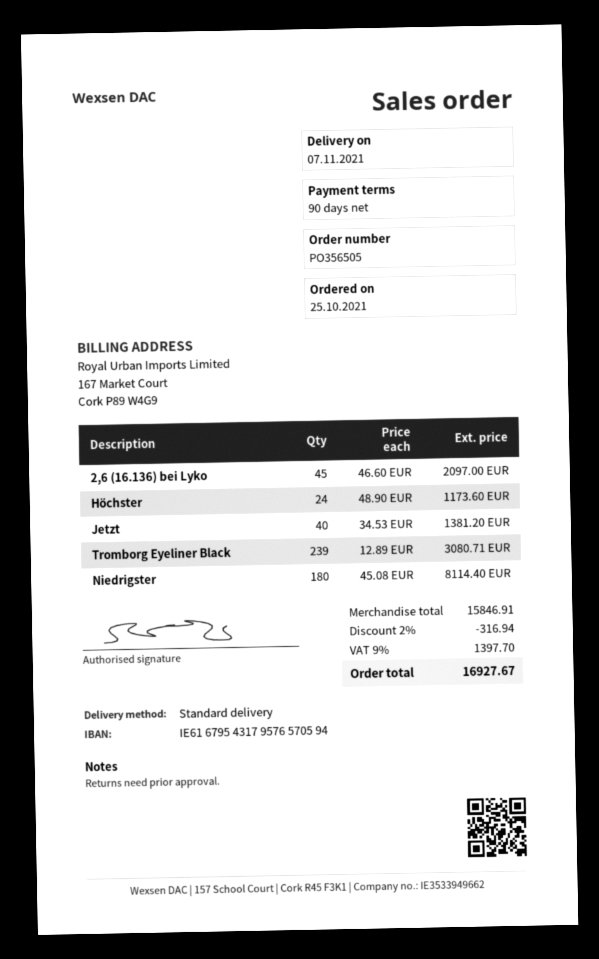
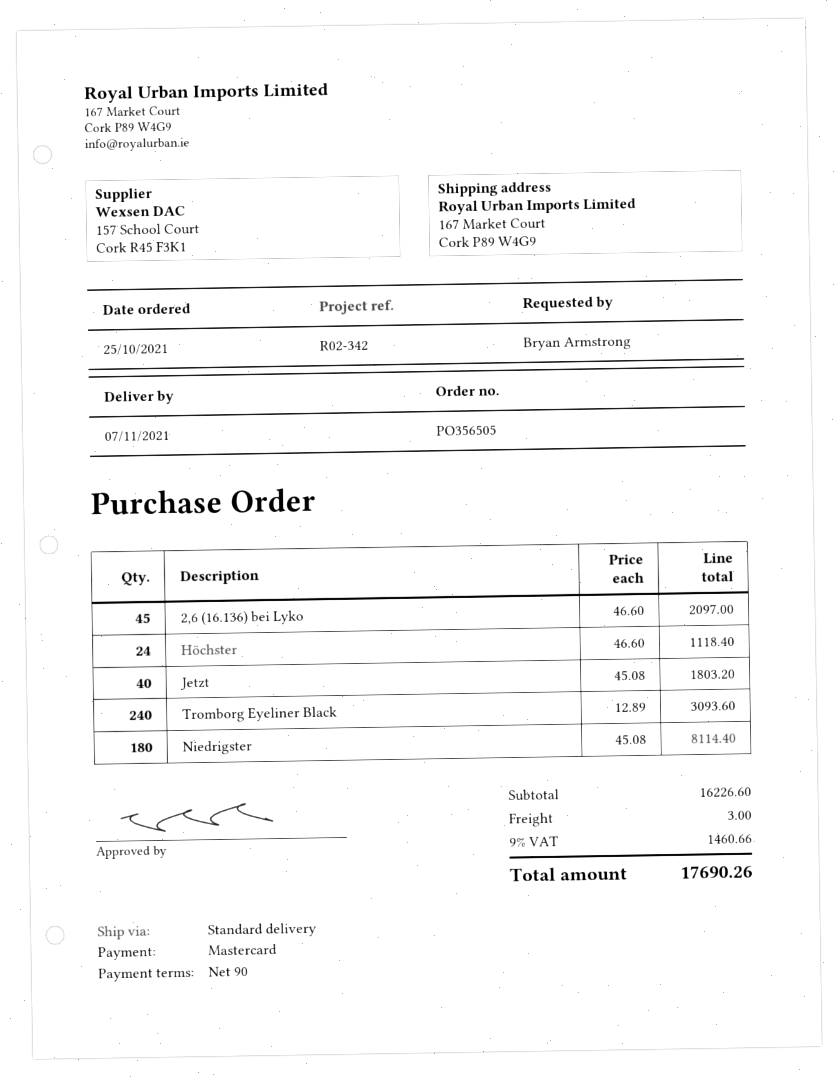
Höchster: 24 x 48.90 = 1173.60 -> 24 x 46.60 = 1118.40
Jetzt: 40 x 34.53 = 1381.20 -> 40 x 45.08 = 1803.20
Tromborg Eyeliner Black: 239 x 12.89 = 3080.71 -> 240 x 12.89 = 3093.60
subtotal: 15846.91 -> 16226.60
discount: 2% = 316.94 -> none
shipping: none -> 3.00
tax: 9% = 1397.70 -> 9% = 1460.66
total: 16927.67 -> 17690.26

